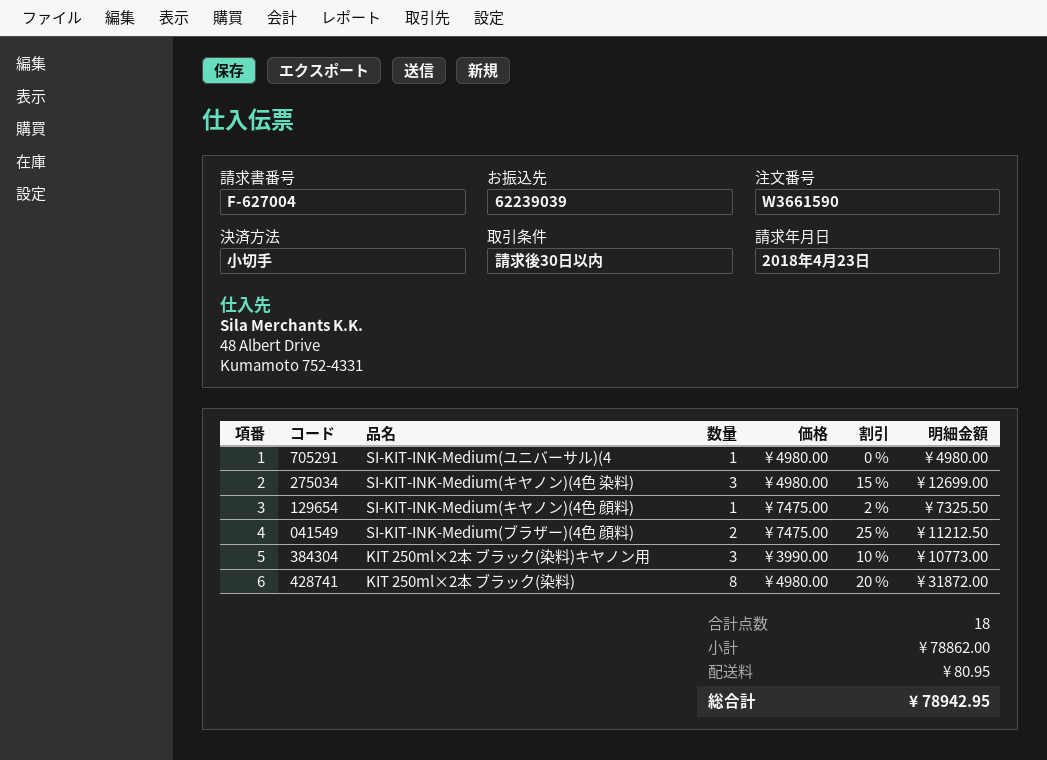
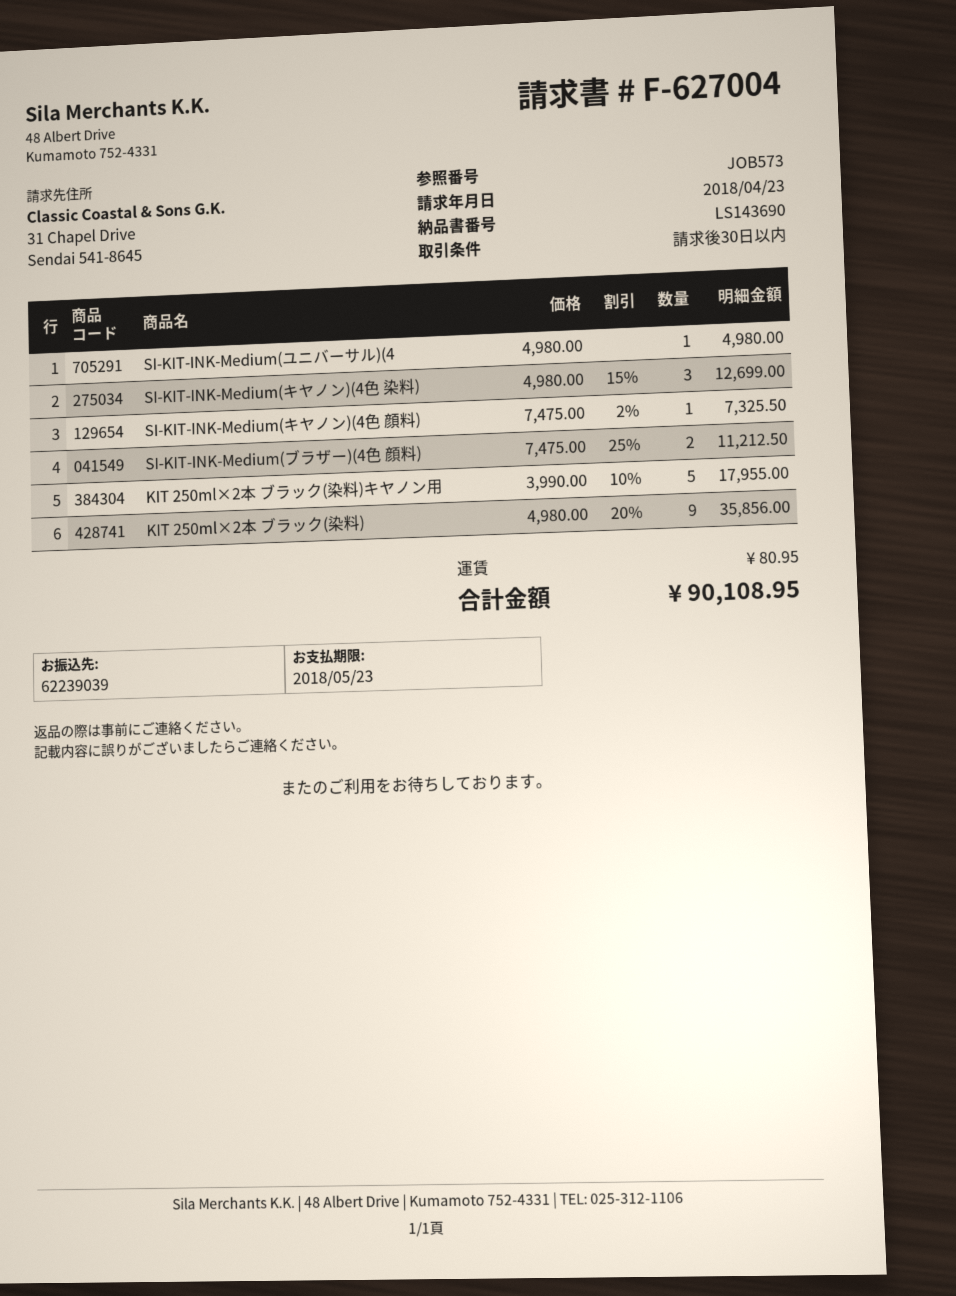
KIT 250ml×2本 ブラック(染料)キヤノン用: 3 x 3990.00 - 10% = 10773.00 -> 5 x 3990.00 - 10% = 17955.00
KIT 250ml×2本 ブラック(染料): 8 x 4980.00 - 20% = 31872.00 -> 9 x 4980.00 - 20% = 35856.00
total: 78942.95 -> 90108.95

